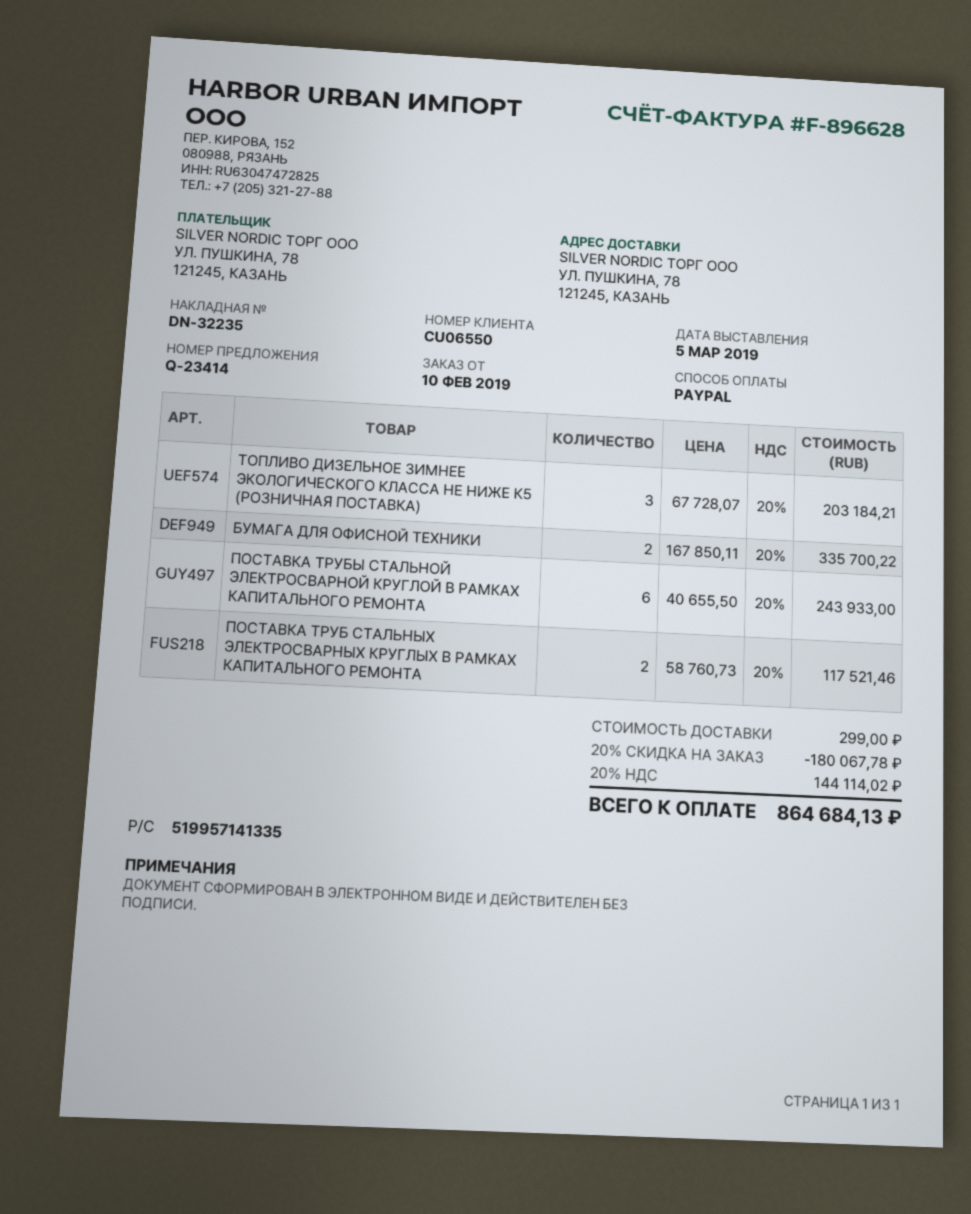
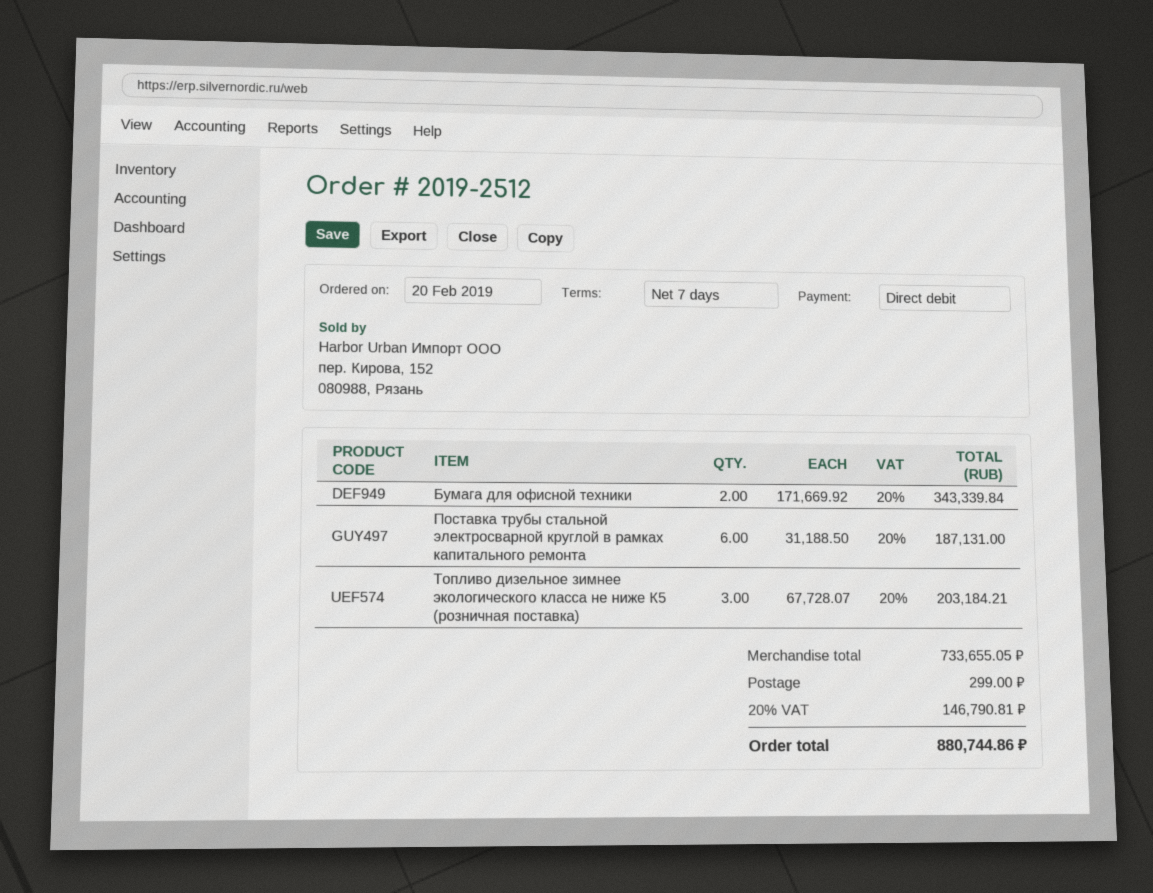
order date: 2019-02-10 -> 2019-02-20
payment method: PayPal -> direct debit
БУМАГА ДЛЯ ОФИСНОЙ ТЕХНИКИ: 2 x 167850.11 = 335700.22 -> 2 x 171669.92 = 343339.84
ПОСТАВКА ТРУБЫ СТАЛЬНОЙ ЭЛЕКТРОСВАРНОЙ КРУГЛОЙ В РАМКАХ КАПИТАЛЬНОГО РЕМОНТА: 6 x 40655.50 = 243933.00 -> 6 x 31188.50 = 187131.00
ПОСТАВКА ТРУБ СТАЛЬНЫХ ЭЛЕКТРОСВАРНЫХ КРУГЛЫХ В РАМКАХ КАПИТАЛЬНОГО РЕМОНТА: 2 x 58760.73 = 117521.46 -> none
discount: 20% = 180067.78 -> none
tax: 20% = 144114.02 -> 20% = 146790.81
total: 864684.13 -> 880744.86

